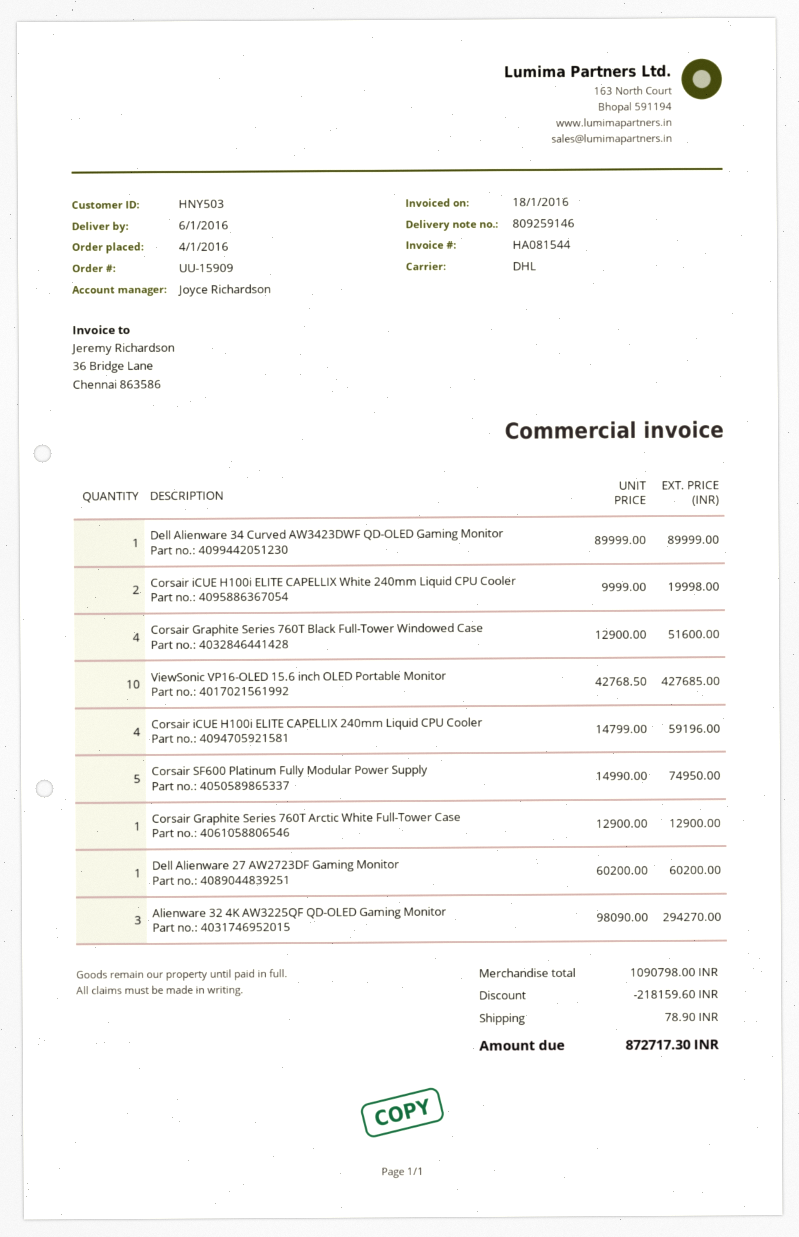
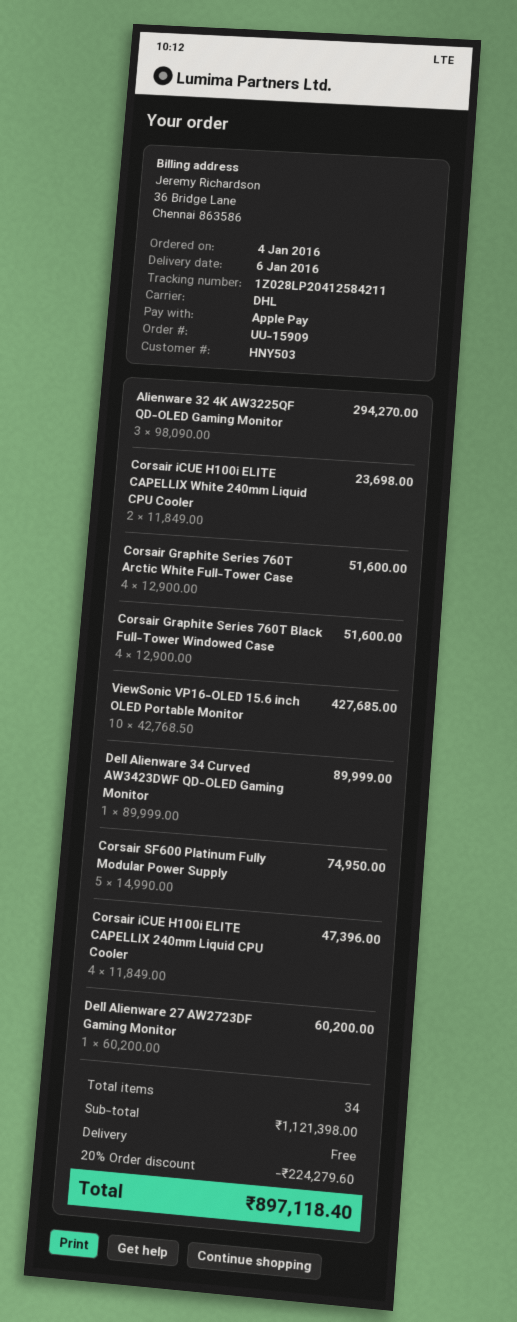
Corsair iCUE H100i ELITE CAPELLIX White 240mm Liquid CPU Cooler: 2 x 9999.00 = 19998.00 -> 2 x 11849.00 = 23698.00
Corsair iCUE H100i ELITE CAPELLIX 240mm Liquid CPU Cooler: 4 x 14799.00 = 59196.00 -> 4 x 11849.00 = 47396.00
Corsair Graphite Series 760T Arctic White Full-Tower Case: 1 x 12900.00 = 12900.00 -> 4 x 12900.00 = 51600.00
subtotal: 1090798.00 -> 1121398.00
discount: 218159.60 -> 224279.60
shipping: 78.90 -> 0.00
total: 872717.30 -> 897118.40

